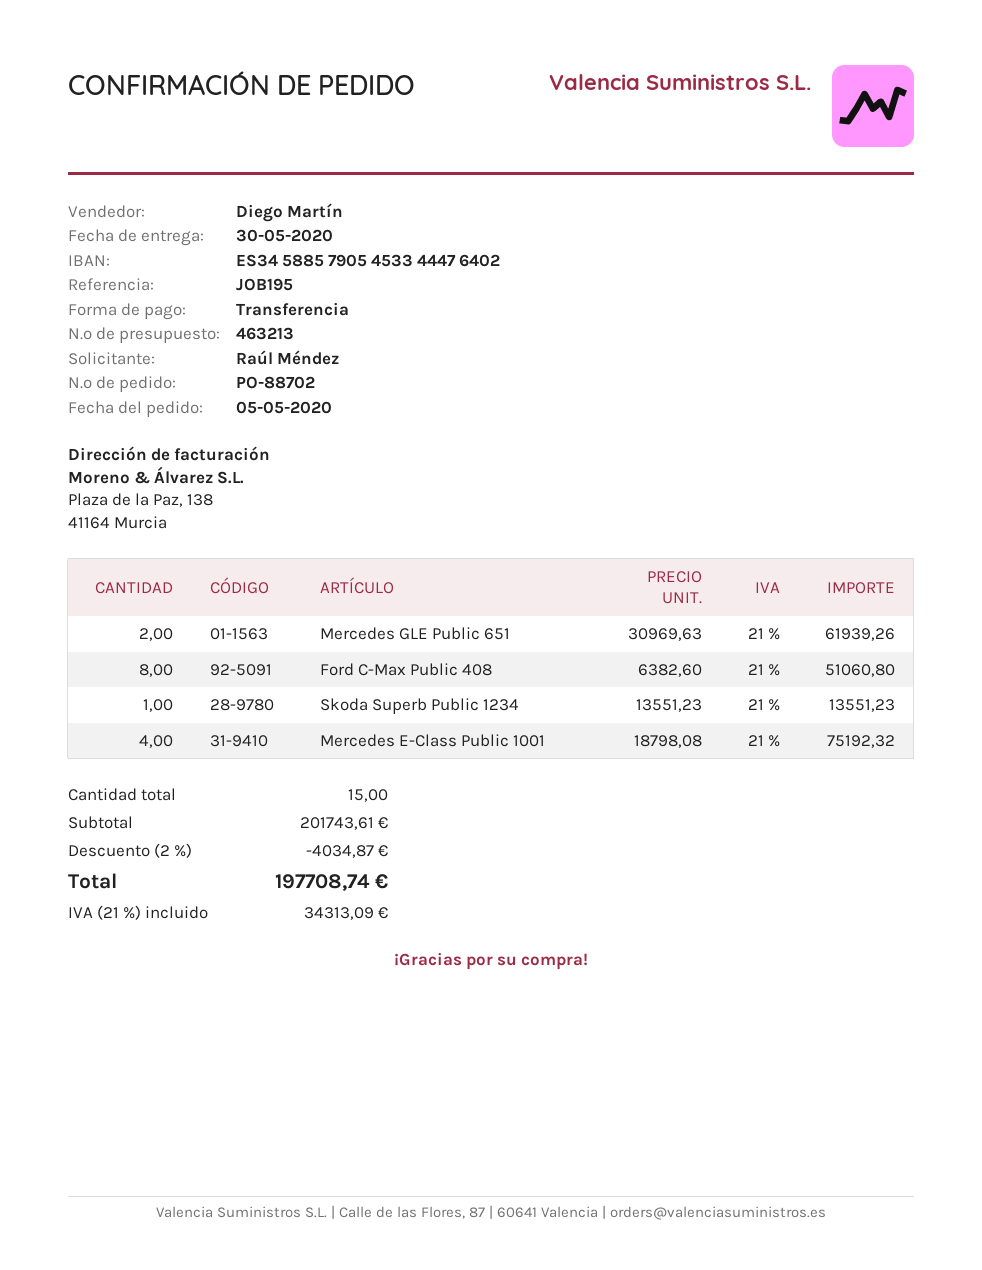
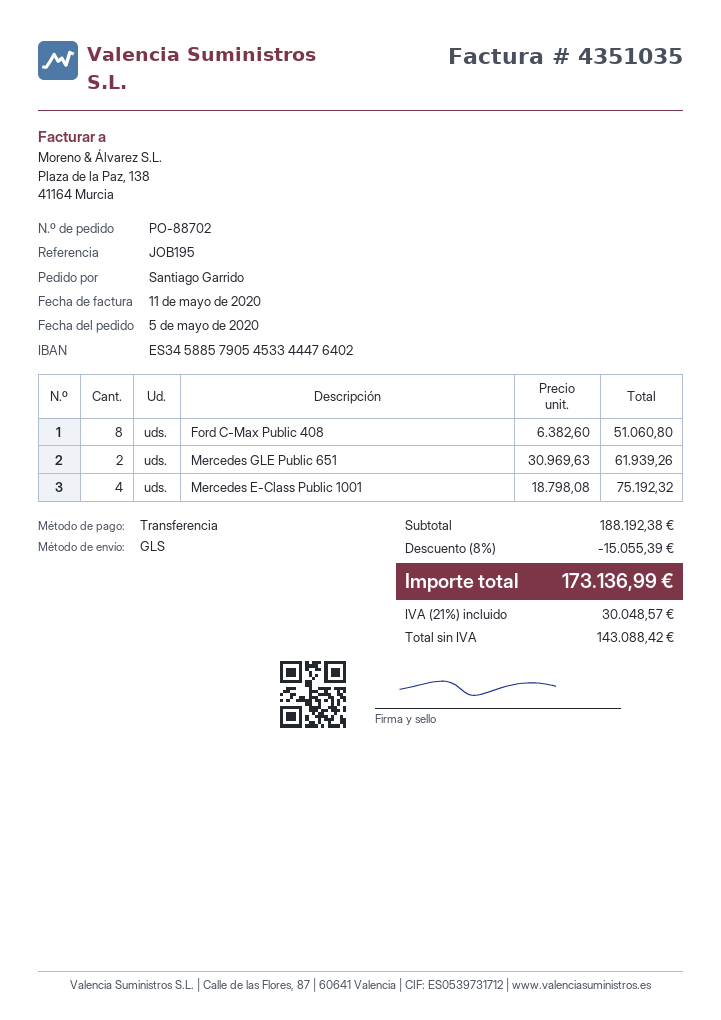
ordered by: Raúl Méndez -> Santiago Garrido
Skoda Superb Public 1234: 1 x 13551.23 = 13551.23 -> none
subtotal: 201743.61 -> 188192.38
discount: 2% = 4034.87 -> 8% = 15055.39
tax: 21% = 34313.09 -> 21% = 30048.57
total: 197708.74 -> 173136.99

